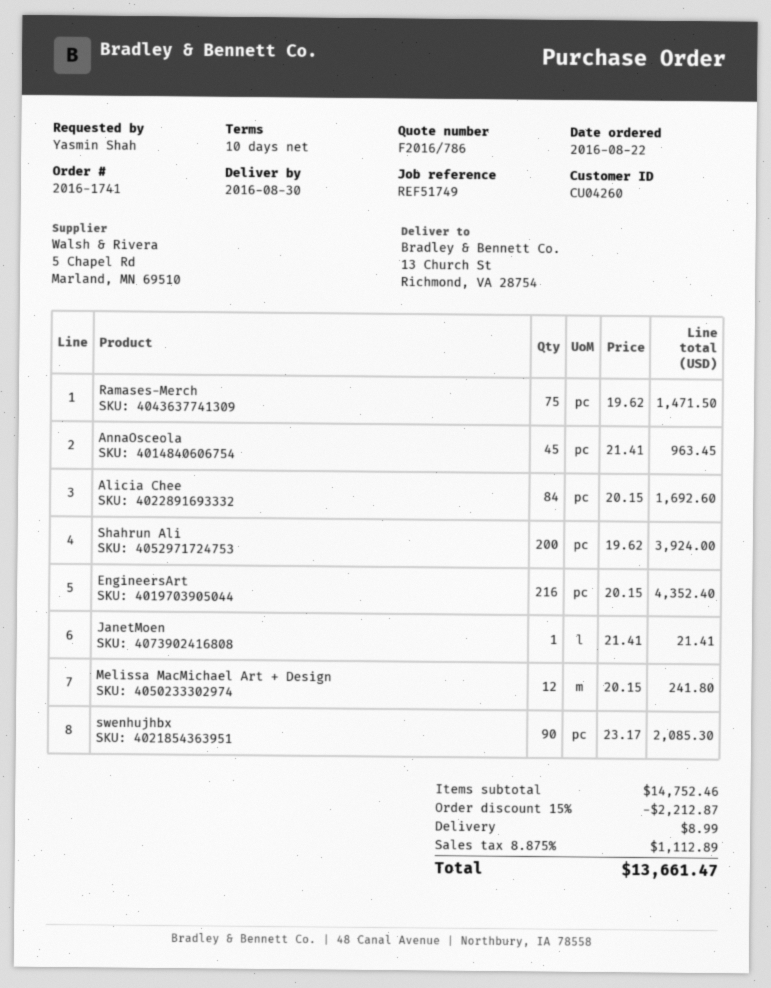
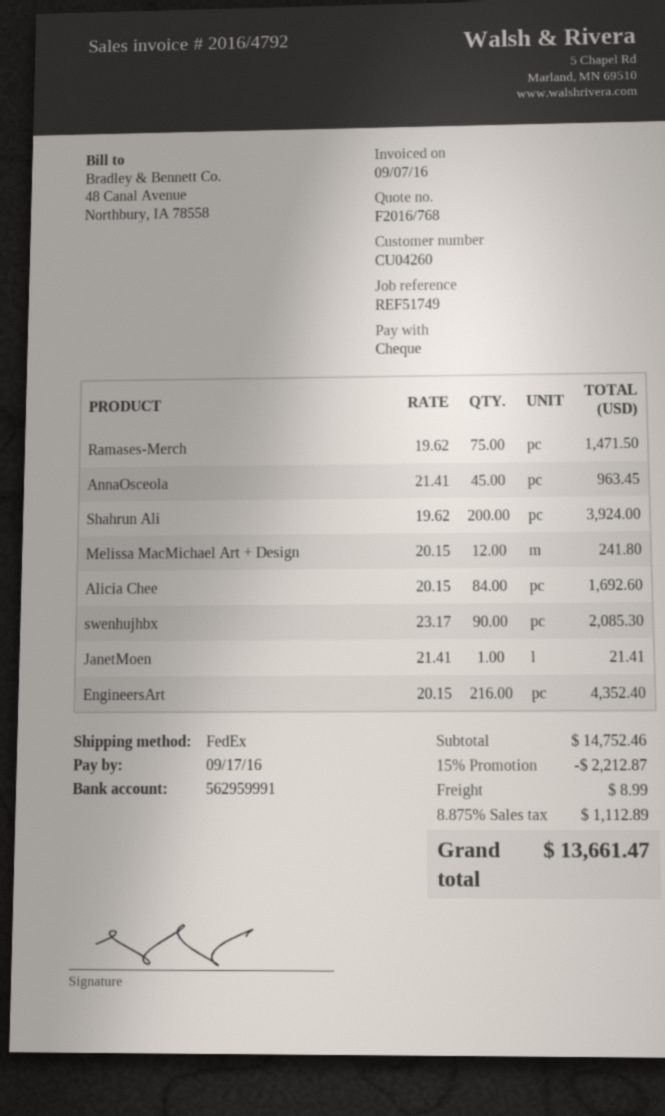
quote number: F2016/786 -> F2016/768

